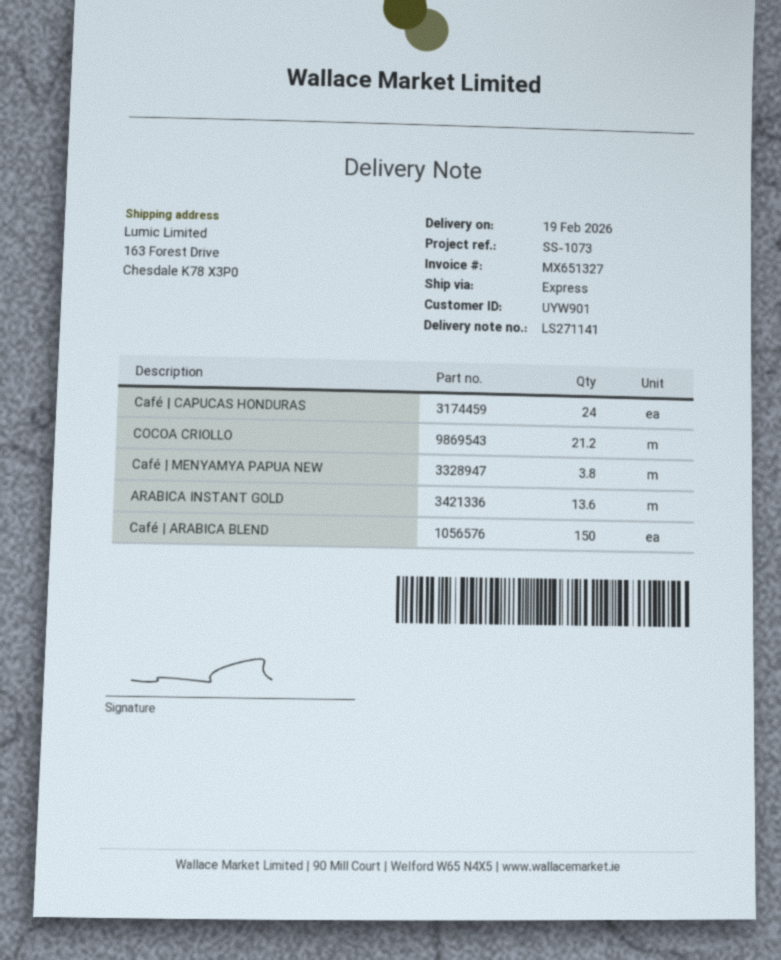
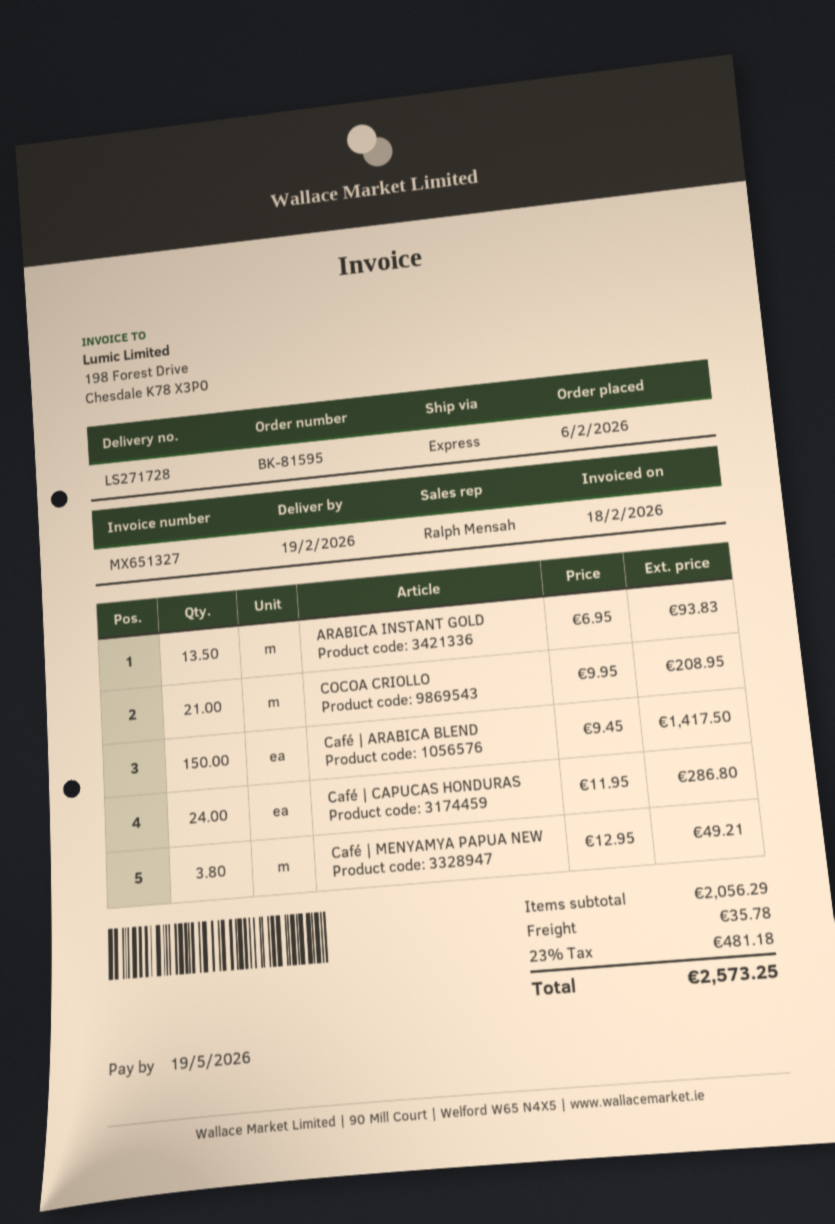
delivery note number: LS271141 -> LS271728
COCOA CRIOLLO: 21.2 -> 21
ARABICA INSTANT GOLD: 13.6 -> 13.5

